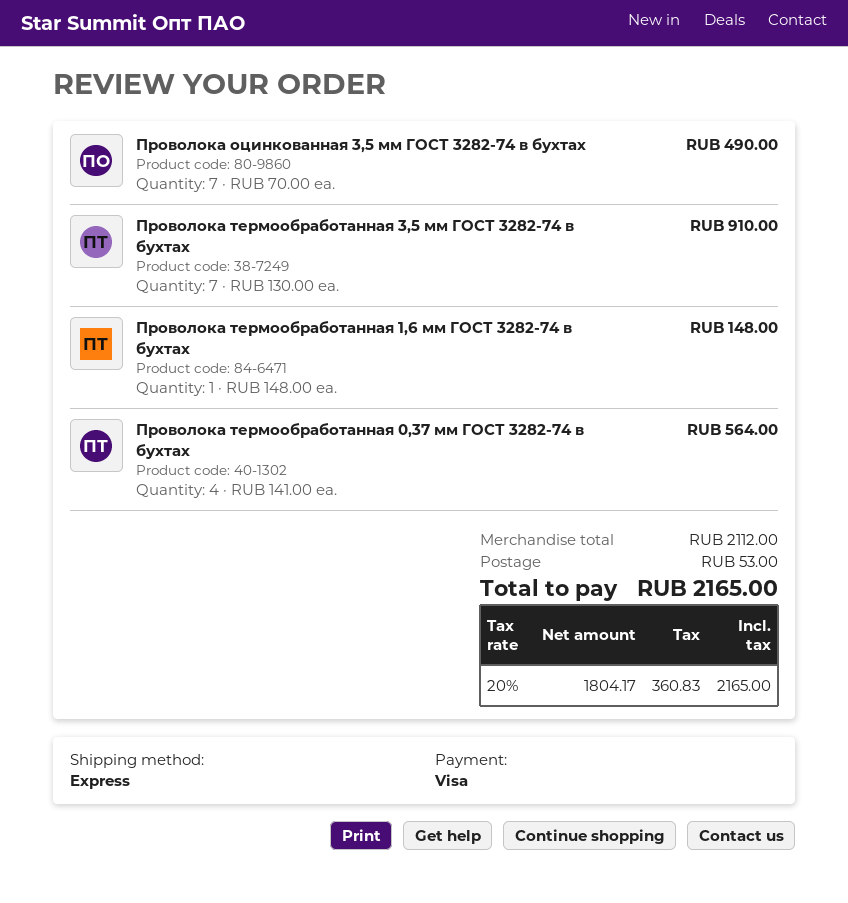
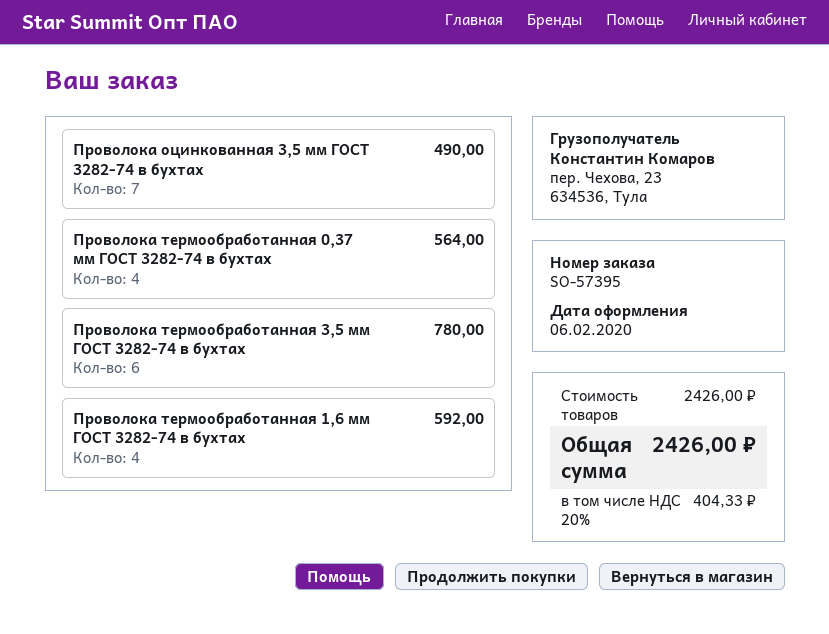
Проволока термообработанная 3,5 мм ГОСТ 3282-74 в бухтах: 7 for 910.00 -> 6 for 780.00
Проволока термообработанная 1,6 мм ГОСТ 3282-74 в бухтах: 1 for 148.00 -> 4 for 592.00
subtotal: 2112.00 -> 2426.00
shipping: 53.00 -> none
tax: 20% = 360.83 -> 20% = 404.33
total: 2165.00 -> 2426.00

